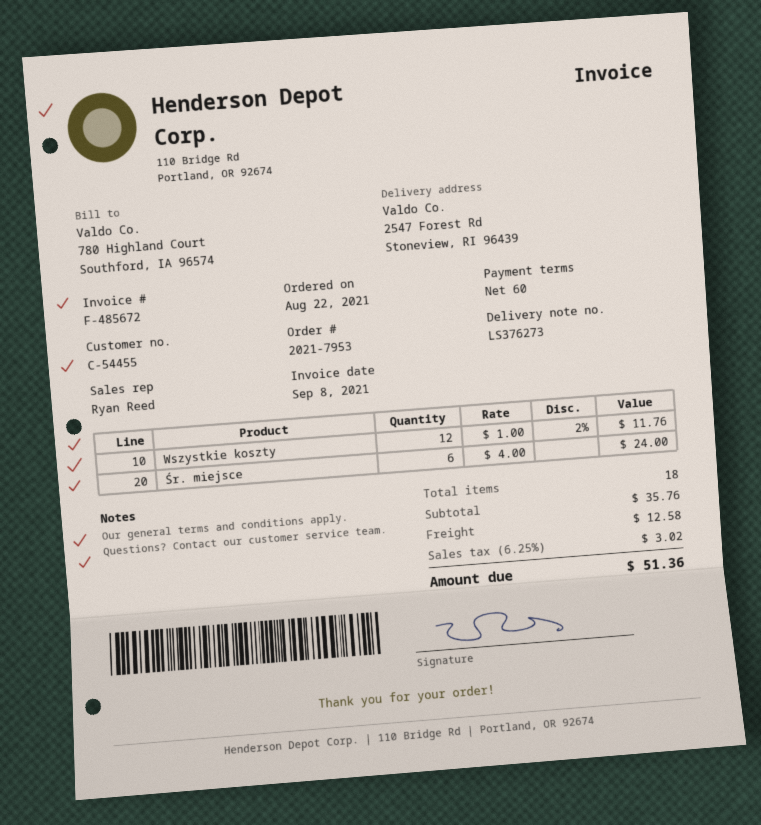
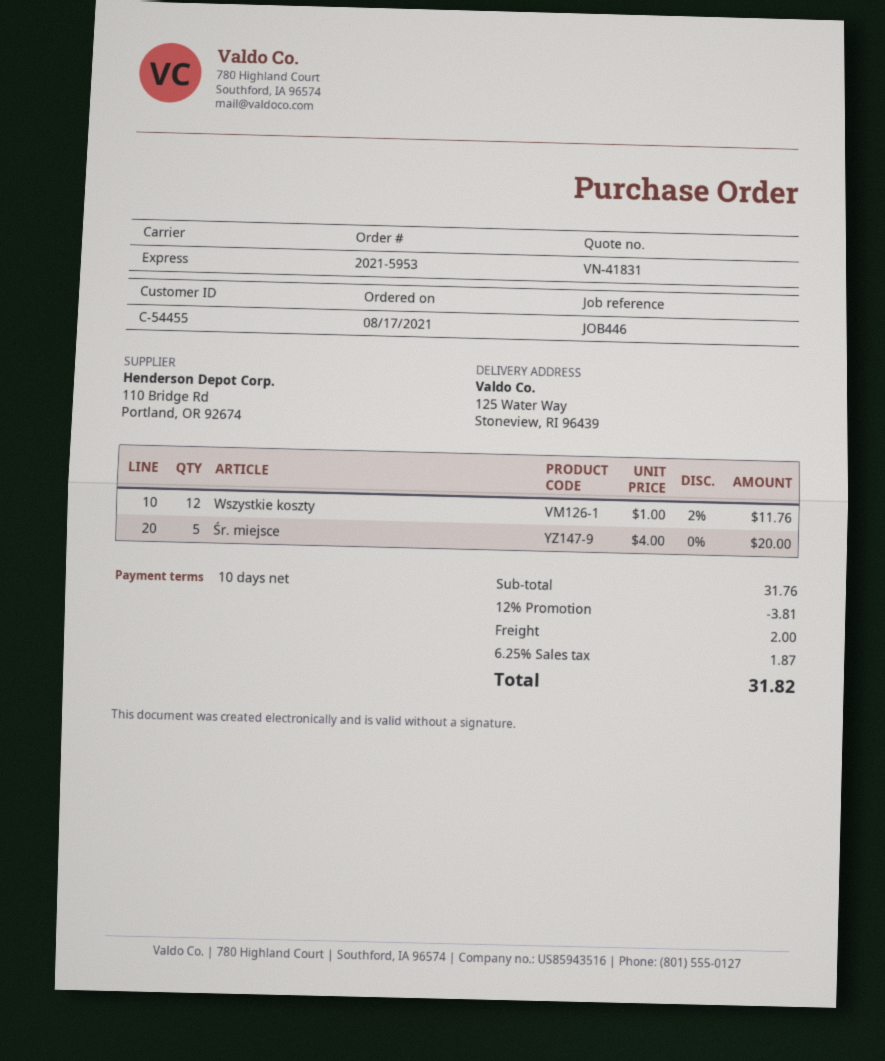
order number: 2021-7953 -> 2021-5953
order date: 2021-08-22 -> 2021-08-17
payment terms: 60 days -> 10 days
ship to: 2547 Forest Rd, Stoneview, RI 96439 -> 125 Water Way, Stoneview, RI 96439
Śr. miejsce: 6 x 4.00 = 24.00 -> 5 x 4.00 = 20.00
subtotal: 35.76 -> 31.76
discount: none -> 12% = 3.81
shipping: 12.58 -> 2.00
tax: 6.25% = 3.02 -> 6.25% = 1.87
total: 51.36 -> 31.82

